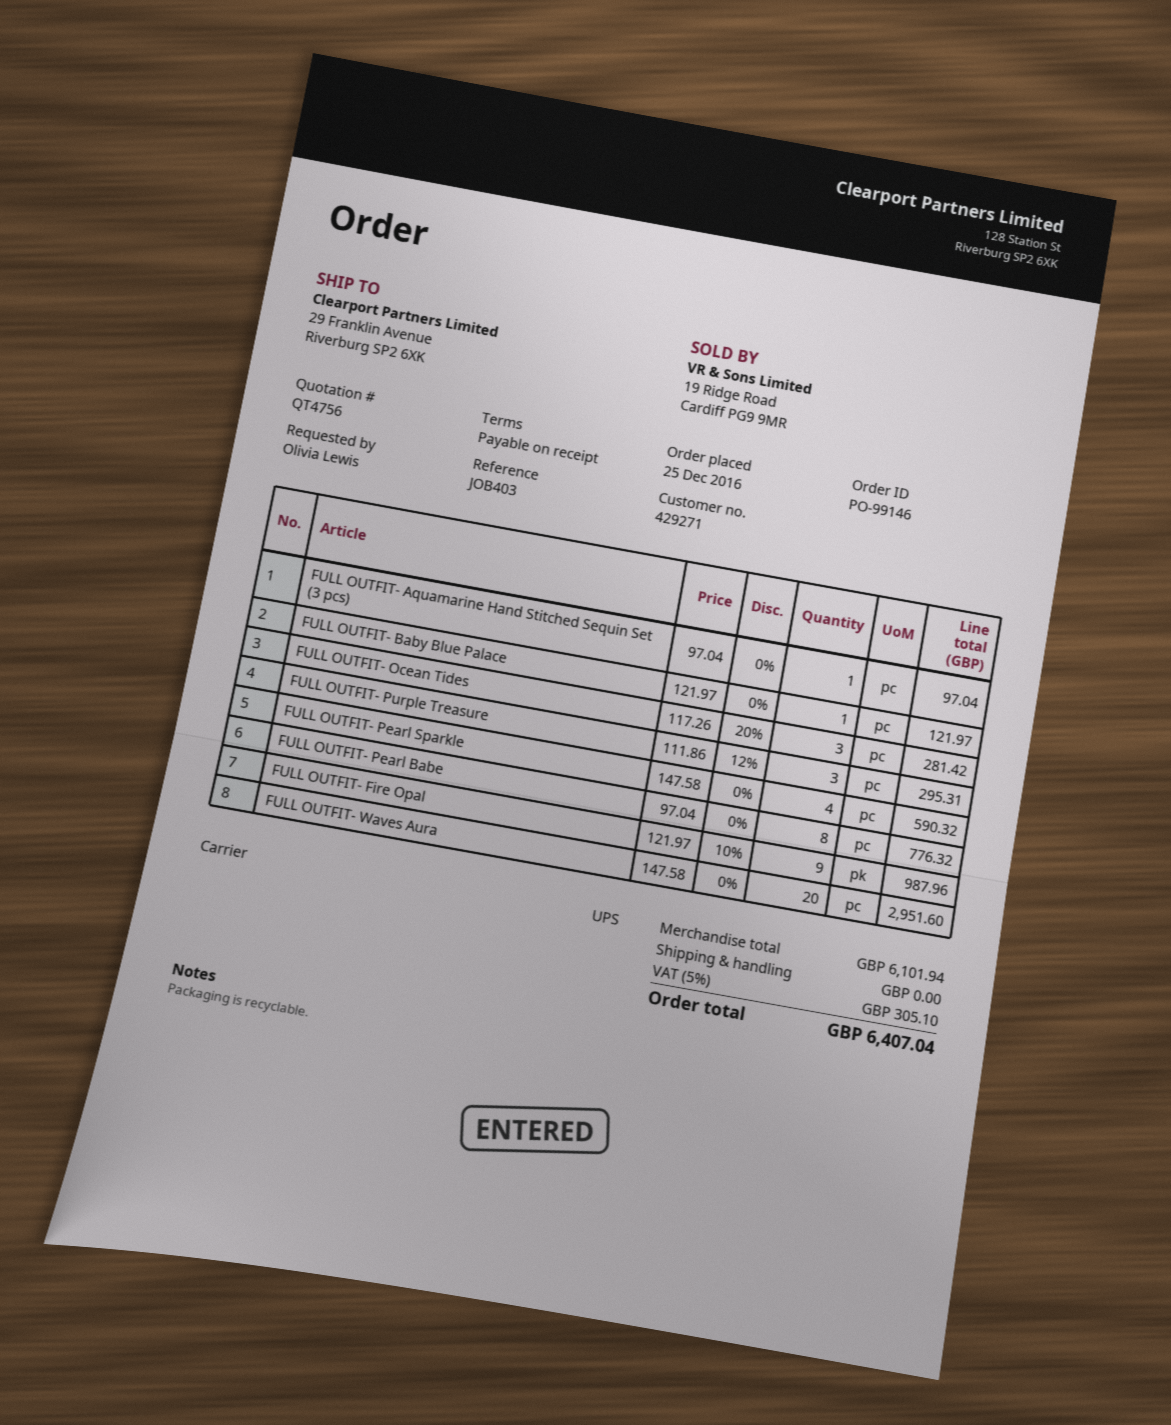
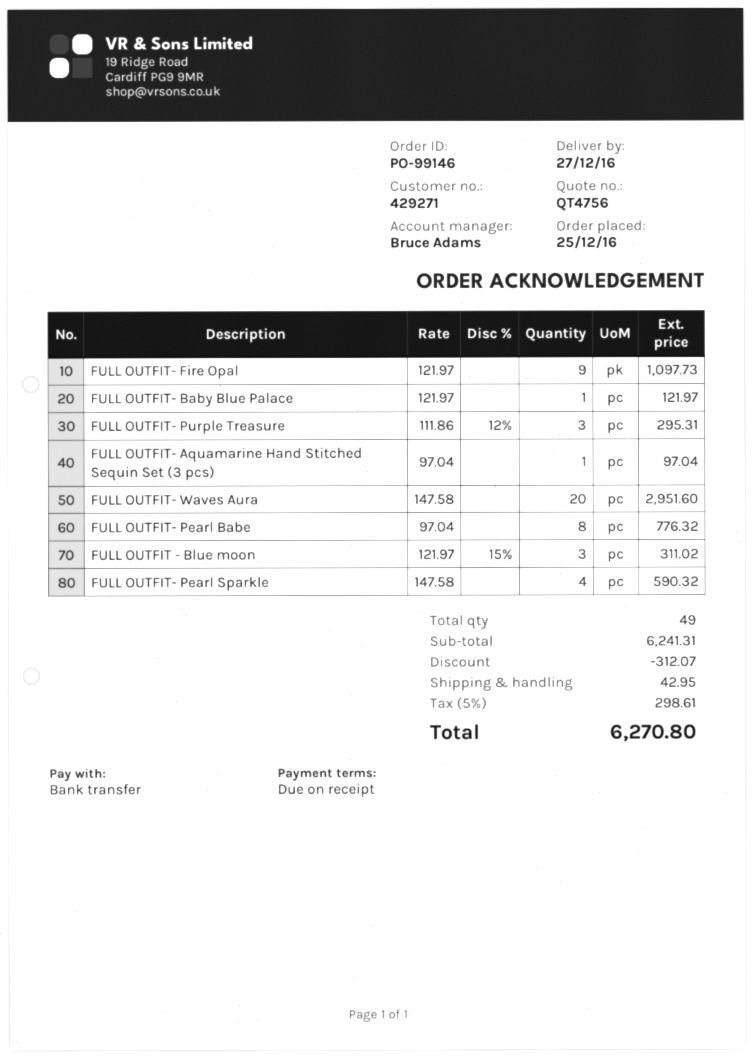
FULL OUTFIT- Ocean Tides: 3 x 117.26 - 20% = 281.42 -> none
FULL OUTFIT- Fire Opal: 9 x 121.97 - 10% = 987.96 -> 9 x 121.97 = 1097.73
FULL OUTFIT - Blue moon: none -> 3 x 121.97 - 15% = 311.02
subtotal: 6101.94 -> 6241.31
discount: none -> 312.07
shipping: 0.00 -> 42.95
tax: 5% = 305.10 -> 5% = 298.61
total: 6407.04 -> 6270.80

